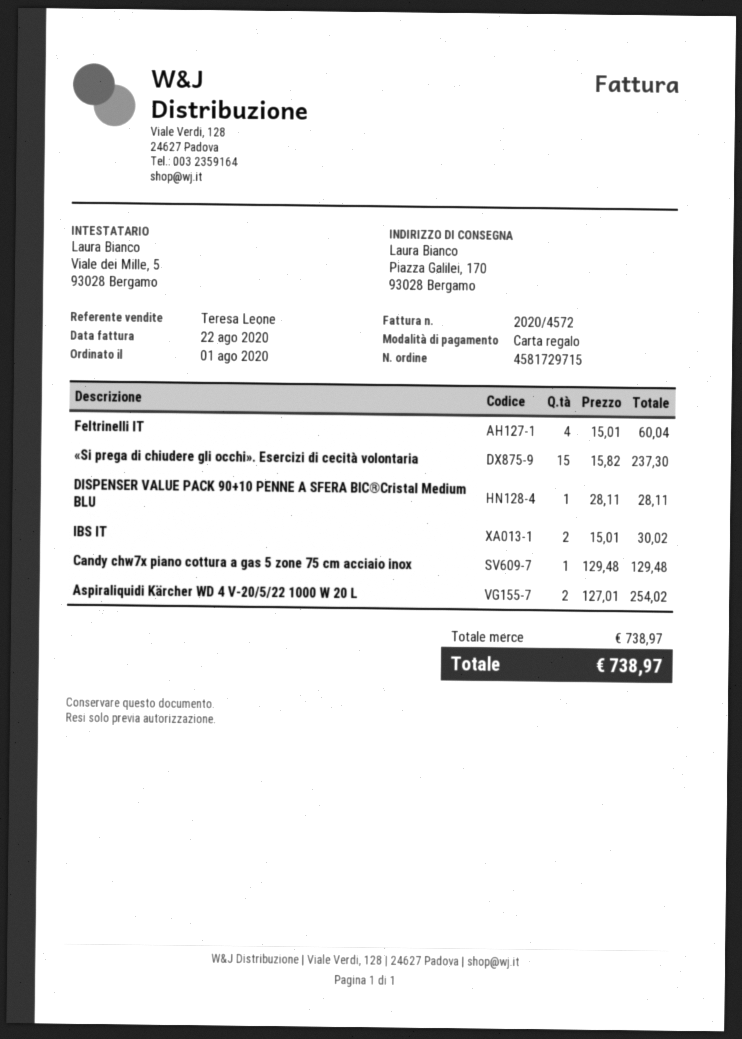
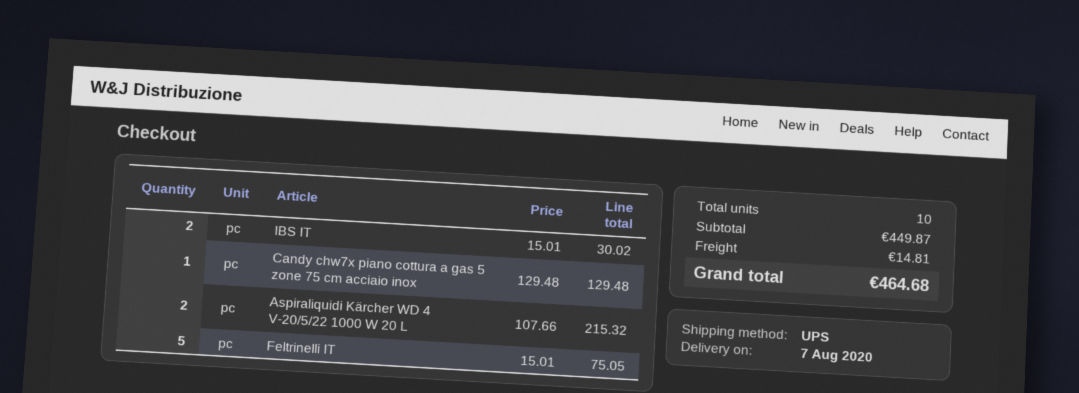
Feltrinelli IT: 4 x 15.01 = 60.04 -> 5 x 15.01 = 75.05
«Si prega di chiudere gli occhi». Esercizi di cecità volontaria: 15 x 15.82 = 237.30 -> none
DISPENSER VALUE PACK 90+10 PENNE A SFERA BIC®Cristal Medium BLU: 1 x 28.11 = 28.11 -> none
Aspiraliquidi Kärcher WD 4 V-20/5/22 1000 W 20 L: 2 x 127.01 = 254.02 -> 2 x 107.66 = 215.32
subtotal: 738.97 -> 449.87
shipping: none -> 14.81
total: 738.97 -> 464.68

